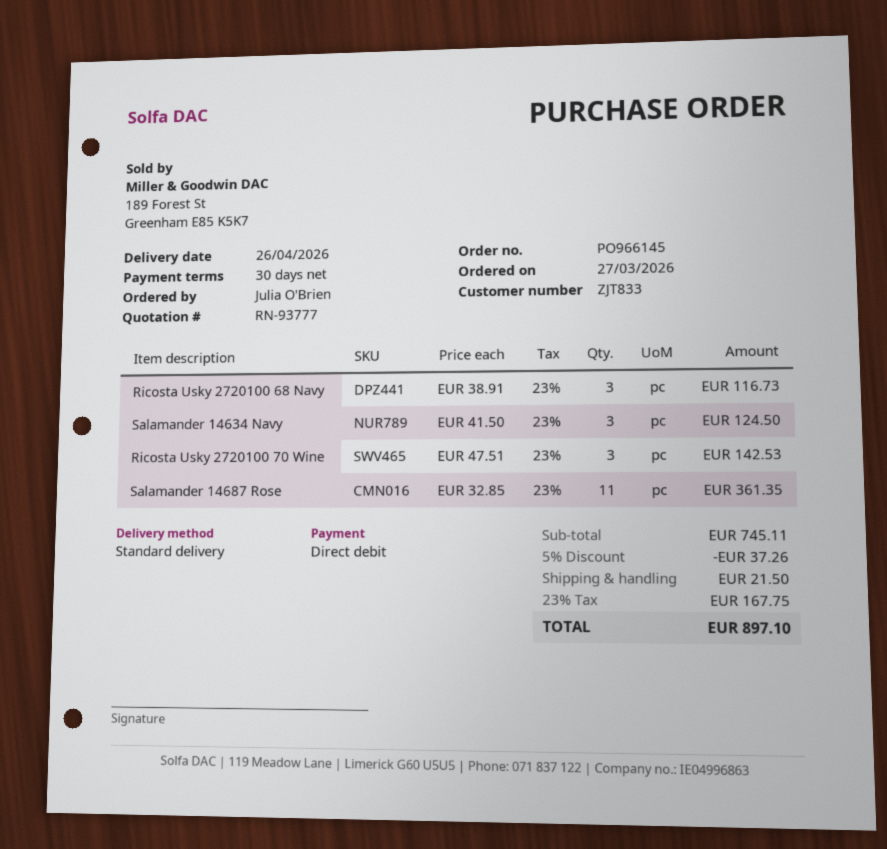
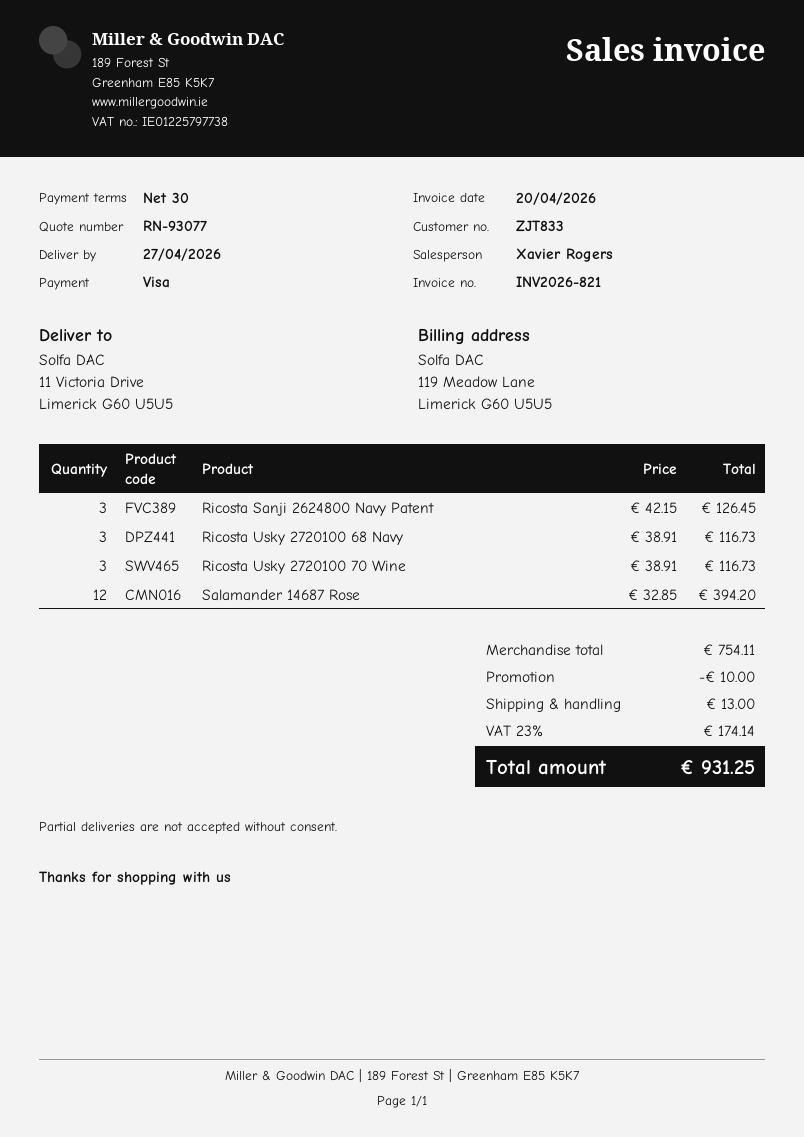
quote number: RN-93777 -> RN-93077
delivery date: 2026-04-26 -> 2026-04-27
payment method: direct debit -> Visa
Salamander 14634 Navy: 3 x 41.50 = 124.50 -> none
Ricosta Usky 2720100 70 Wine: 3 x 47.51 = 142.53 -> 3 x 38.91 = 116.73
Salamander 14687 Rose: 11 x 32.85 = 361.35 -> 12 x 32.85 = 394.20
Ricosta Sanji 2624800 Navy Patent: none -> 3 x 42.15 = 126.45
subtotal: 745.11 -> 754.11
discount: 37.26 -> 10.00
shipping: 21.50 -> 13.00
tax: 23% = 167.75 -> 23% = 174.14
total: 897.10 -> 931.25

